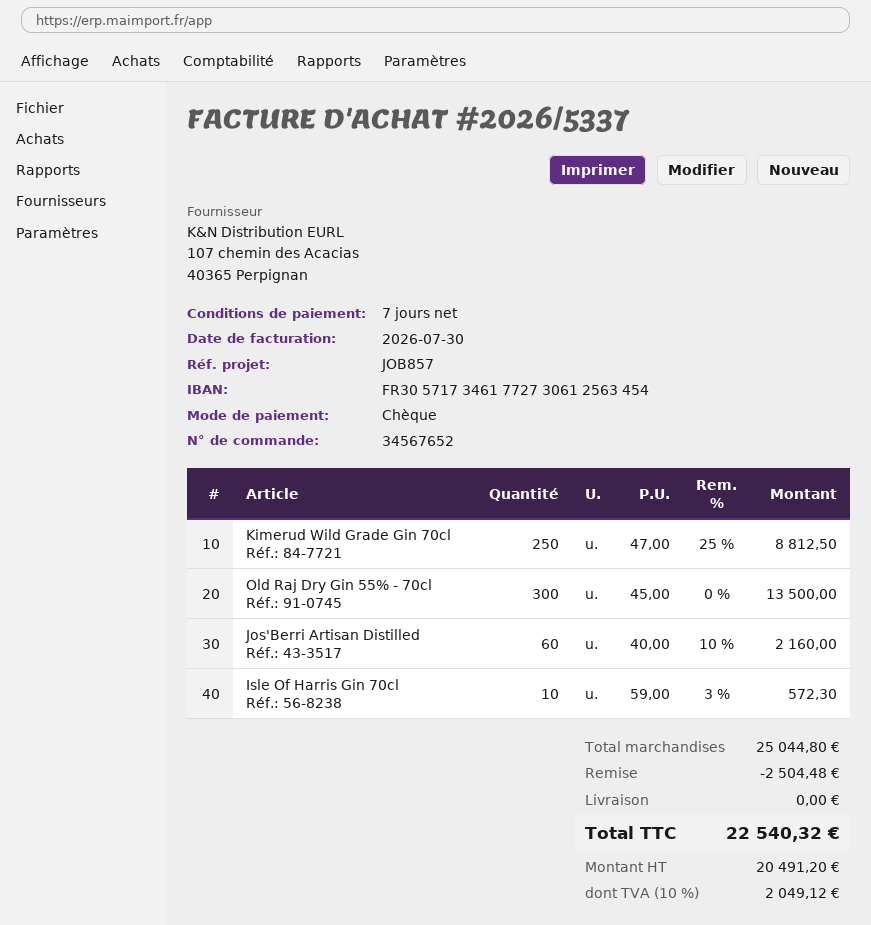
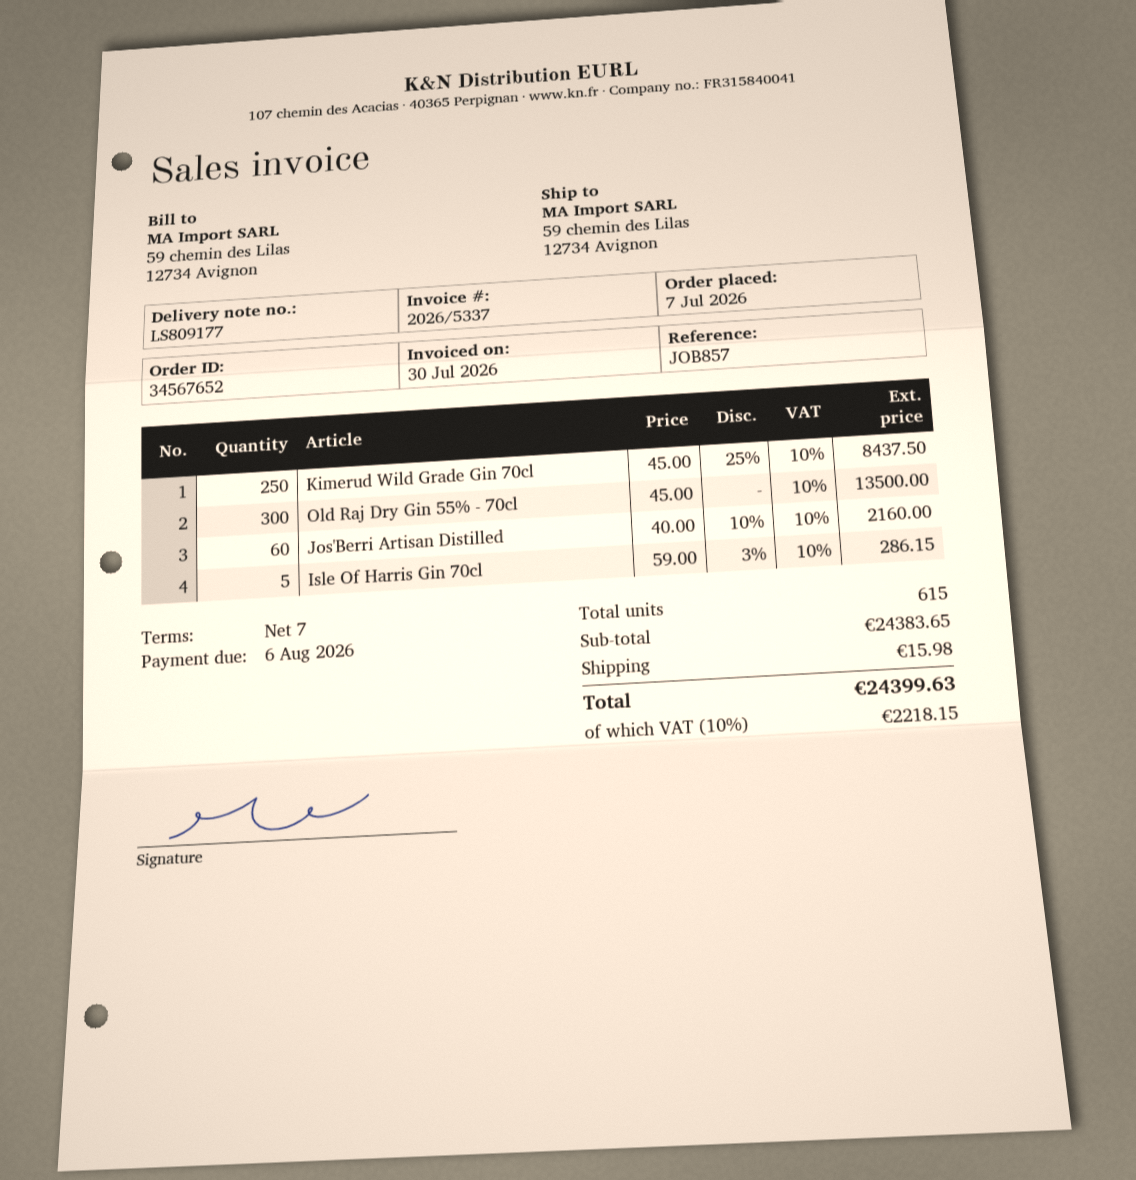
Kimerud Wild Grade Gin 70cl: 250 x 47.00 - 25% = 8812.50 -> 250 x 45.00 - 25% = 8437.50
Isle Of Harris Gin 70cl: 10 x 59.00 - 3% = 572.30 -> 5 x 59.00 - 3% = 286.15
subtotal: 25044.80 -> 24383.65
discount: 2504.48 -> none
shipping: 0.00 -> 15.98
tax: 10% = 2049.12 -> 10% = 2218.15
total: 22540.32 -> 24399.63

